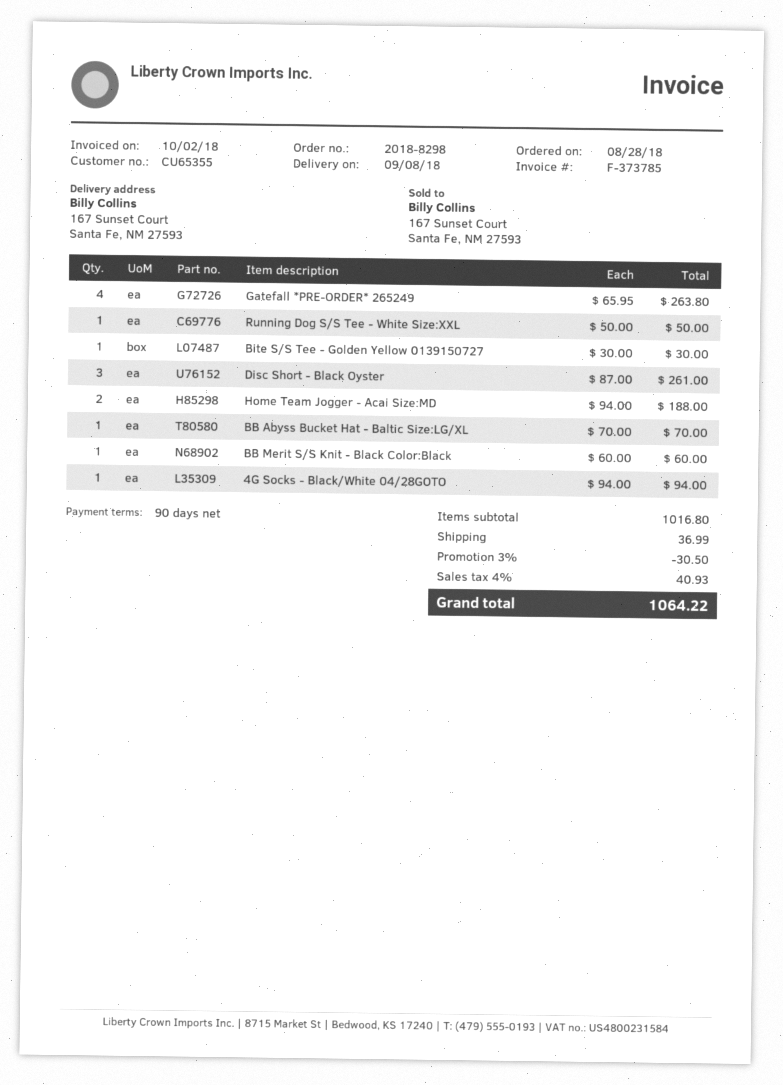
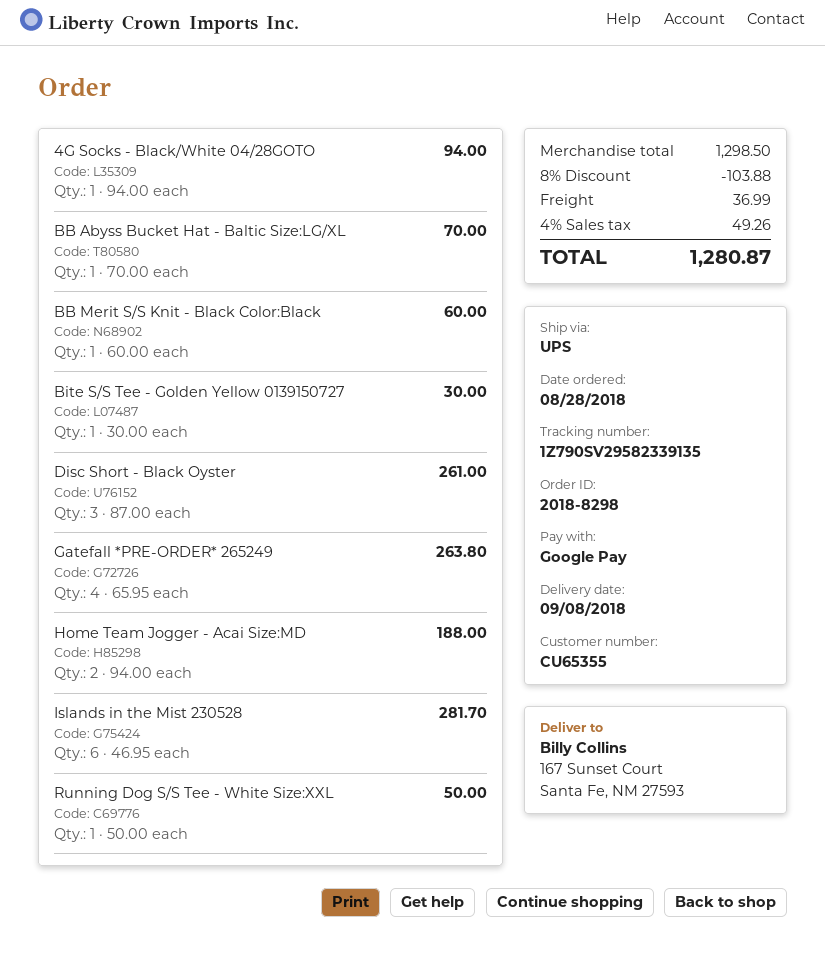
Islands in the Mist 230528: none -> 6 x 46.95 = 281.70
subtotal: 1016.80 -> 1298.50
discount: 3% = 30.50 -> 8% = 103.88
tax: 4% = 40.93 -> 4% = 49.26
total: 1064.22 -> 1280.87

